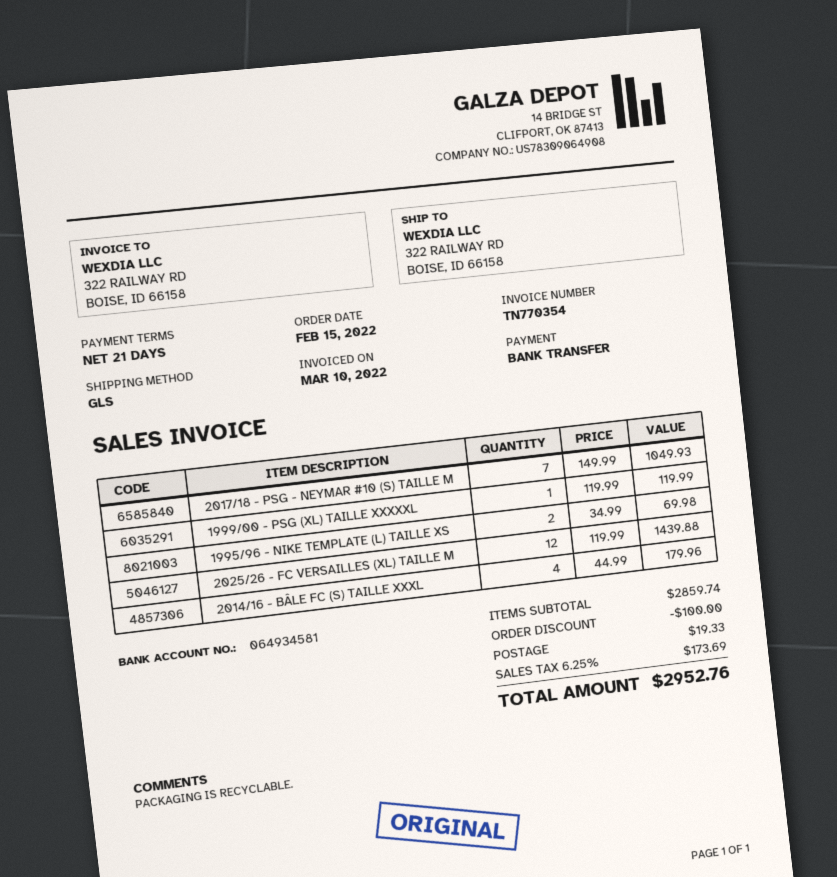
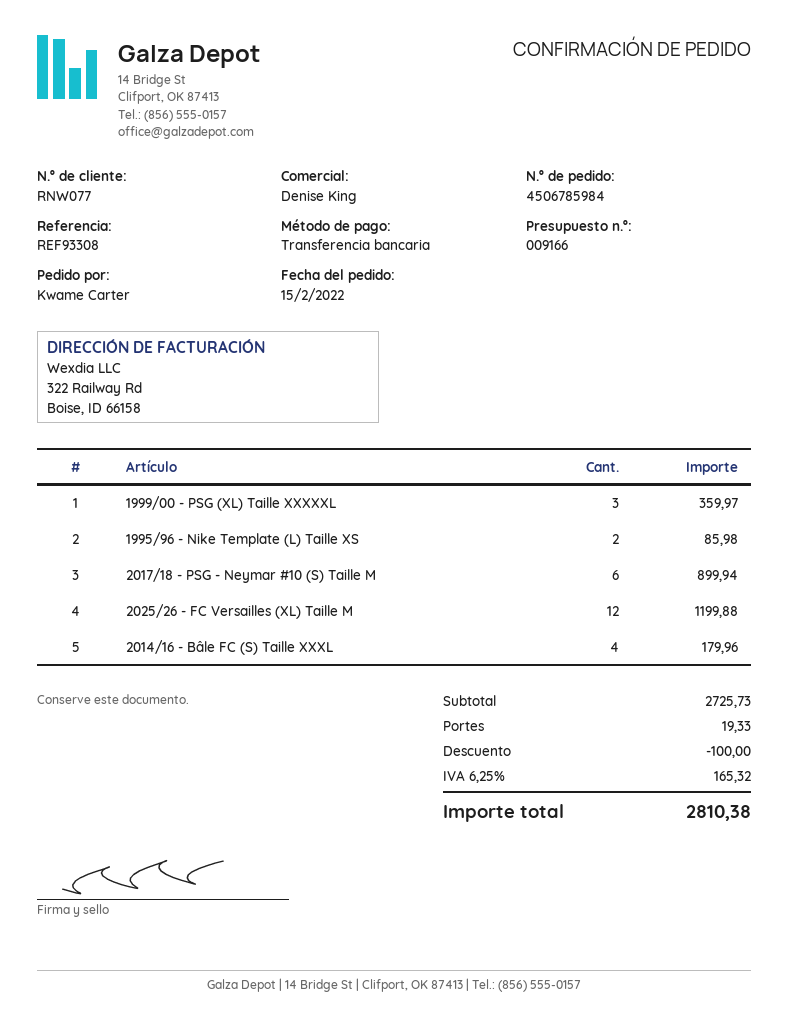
2017/18 - PSG - NEYMAR #10 (S) TAILLE M: 7 for 1049.93 -> 6 for 899.94
1999/00 - PSG (XL) TAILLE XXXXXL: 1 for 119.99 -> 3 for 359.97
1995/96 - NIKE TEMPLATE (L) TAILLE XS: 2 for 69.98 -> 2 for 85.98
2025/26 - FC VERSAILLES (XL) TAILLE M: 12 for 1439.88 -> 12 for 1199.88
subtotal: 2859.74 -> 2725.73
tax: 6.25% = 173.69 -> 6.25% = 165.32
total: 2952.76 -> 2810.38

